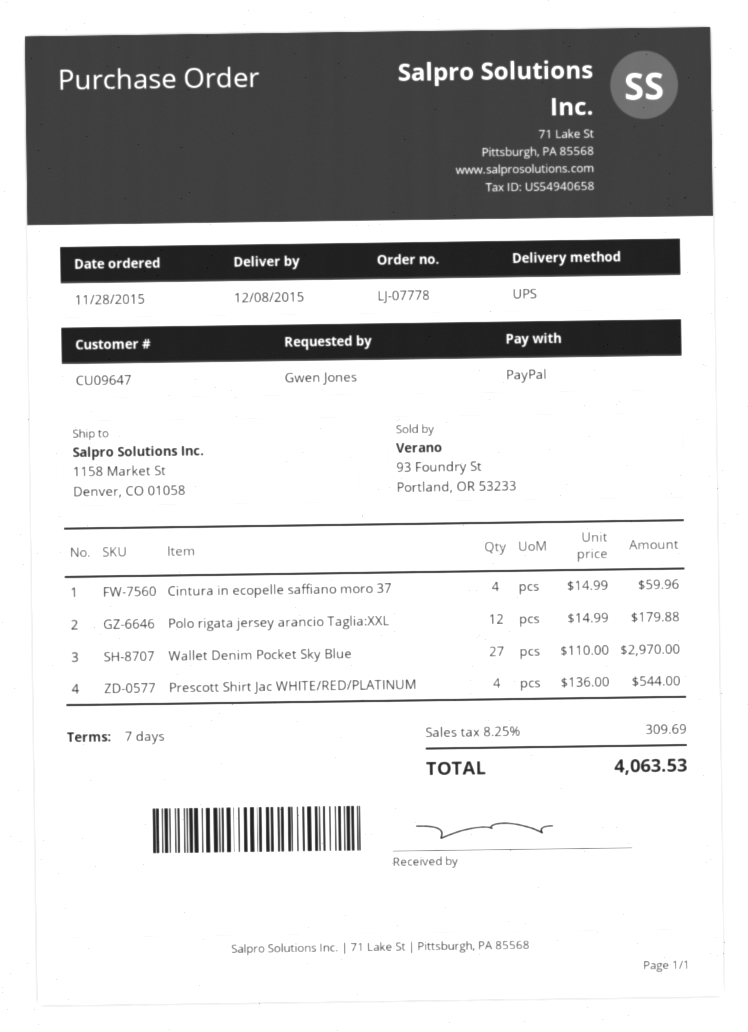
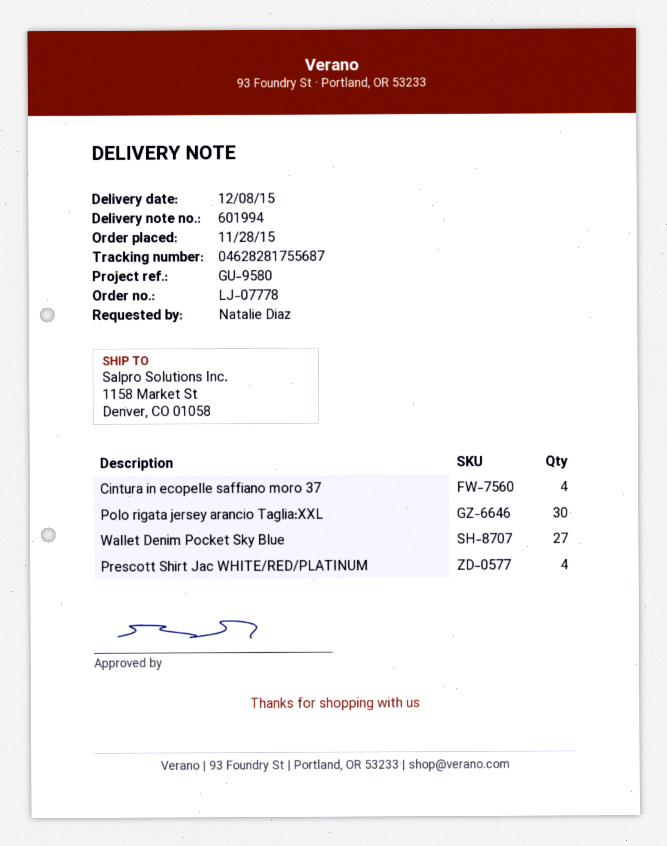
ordered by: Gwen Jones -> Natalie Diaz
Polo rigata jersey arancio Taglia:XXL: 12 -> 30

